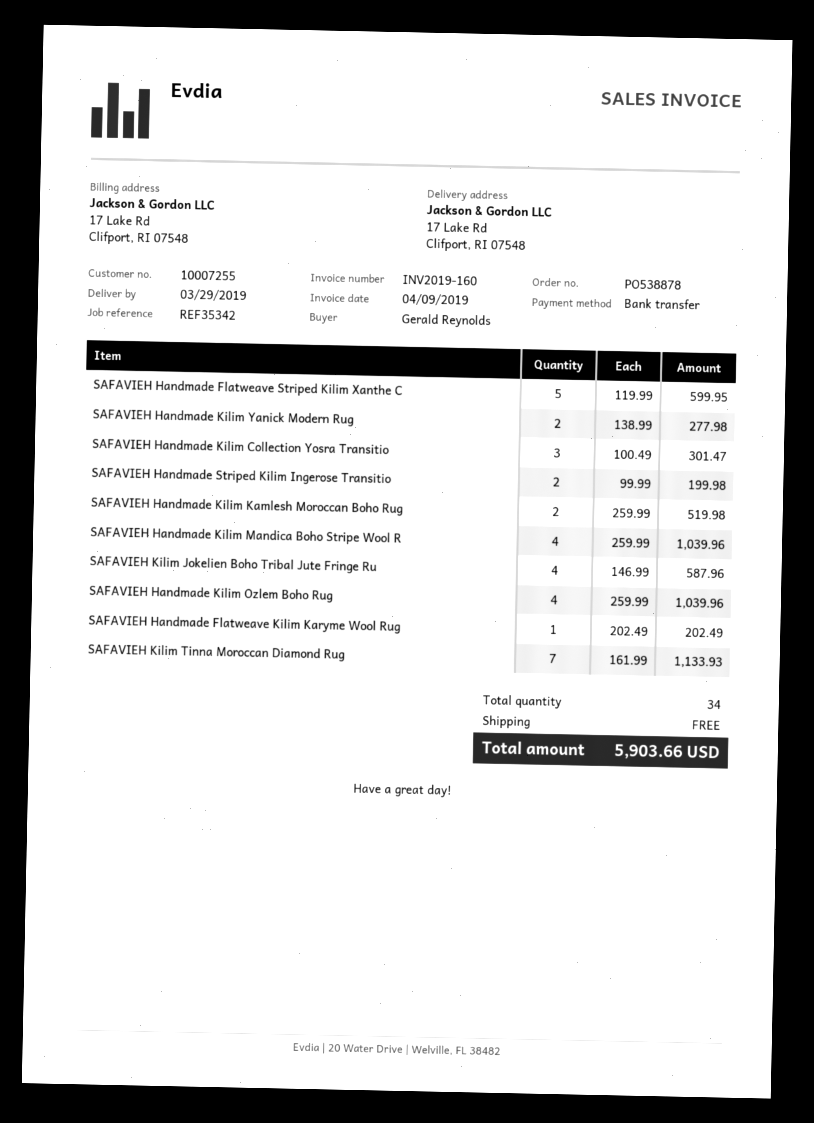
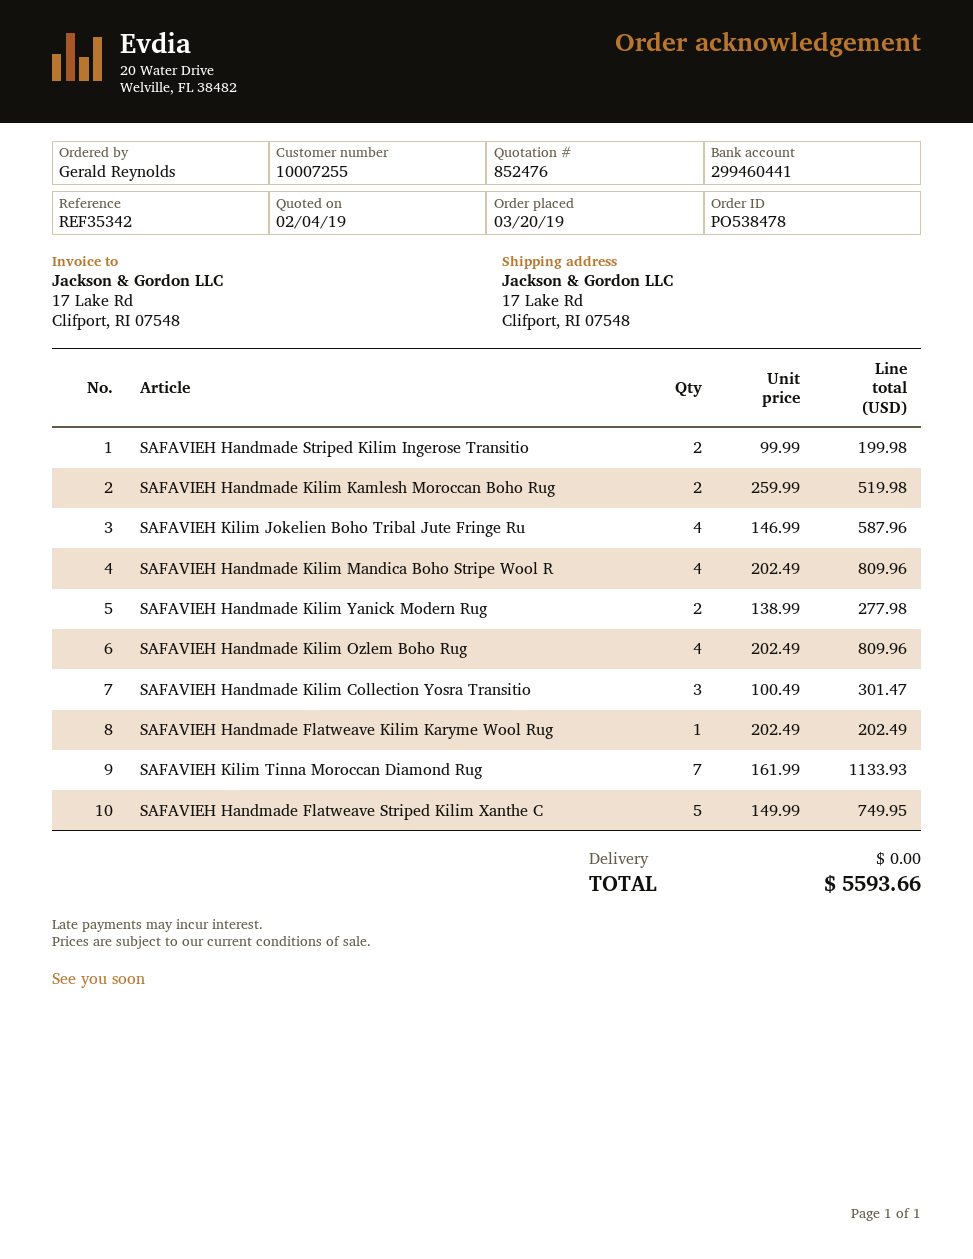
order number: PO538878 -> PO538478
SAFAVIEH Handmade Flatweave Striped Kilim Xanthe C: 5 x 119.99 = 599.95 -> 5 x 149.99 = 749.95
SAFAVIEH Handmade Kilim Mandica Boho Stripe Wool R: 4 x 259.99 = 1039.96 -> 4 x 202.49 = 809.96
SAFAVIEH Handmade Kilim Ozlem Boho Rug: 4 x 259.99 = 1039.96 -> 4 x 202.49 = 809.96
total: 5903.66 -> 5593.66

